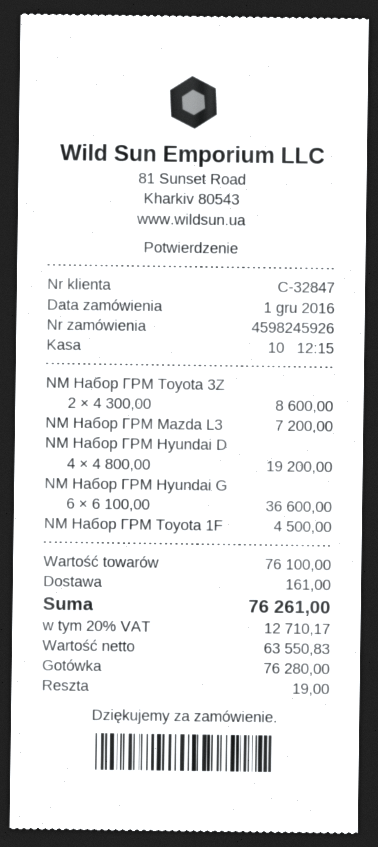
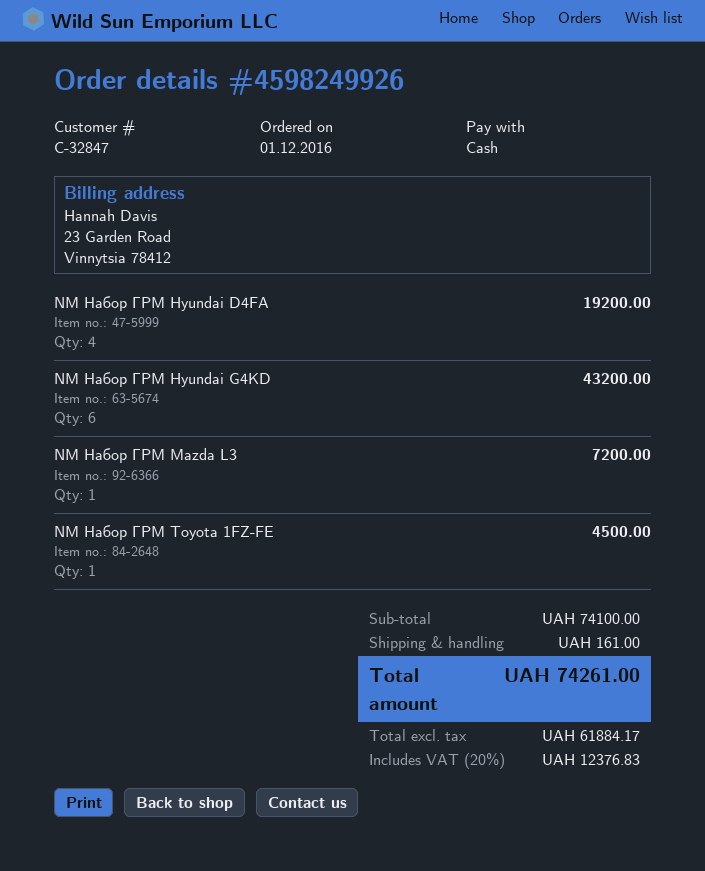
order number: 4598245926 -> 4598249926
NM Набор ГРМ Toyota 3Z: 2 for 8600.00 -> none
NM Набор ГРМ Hyundai G: 6 for 36600.00 -> 6 for 43200.00
subtotal: 76100.00 -> 74100.00
net: 63550.83 -> 61884.17
tax: 20% = 12710.17 -> 20% = 12376.83
total: 76261.00 -> 74261.00

